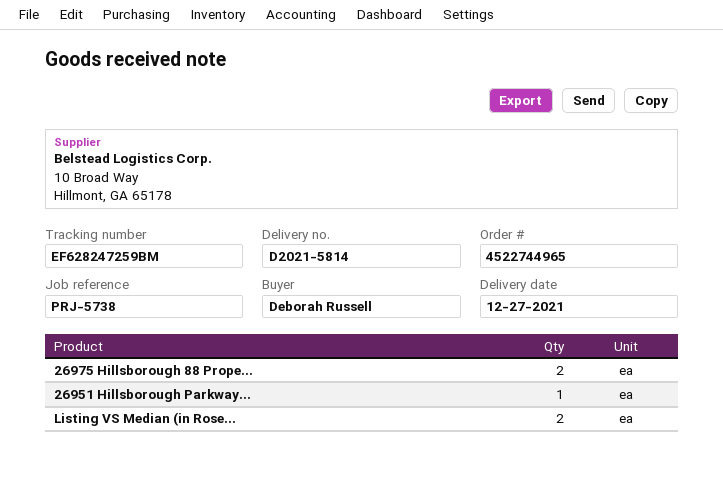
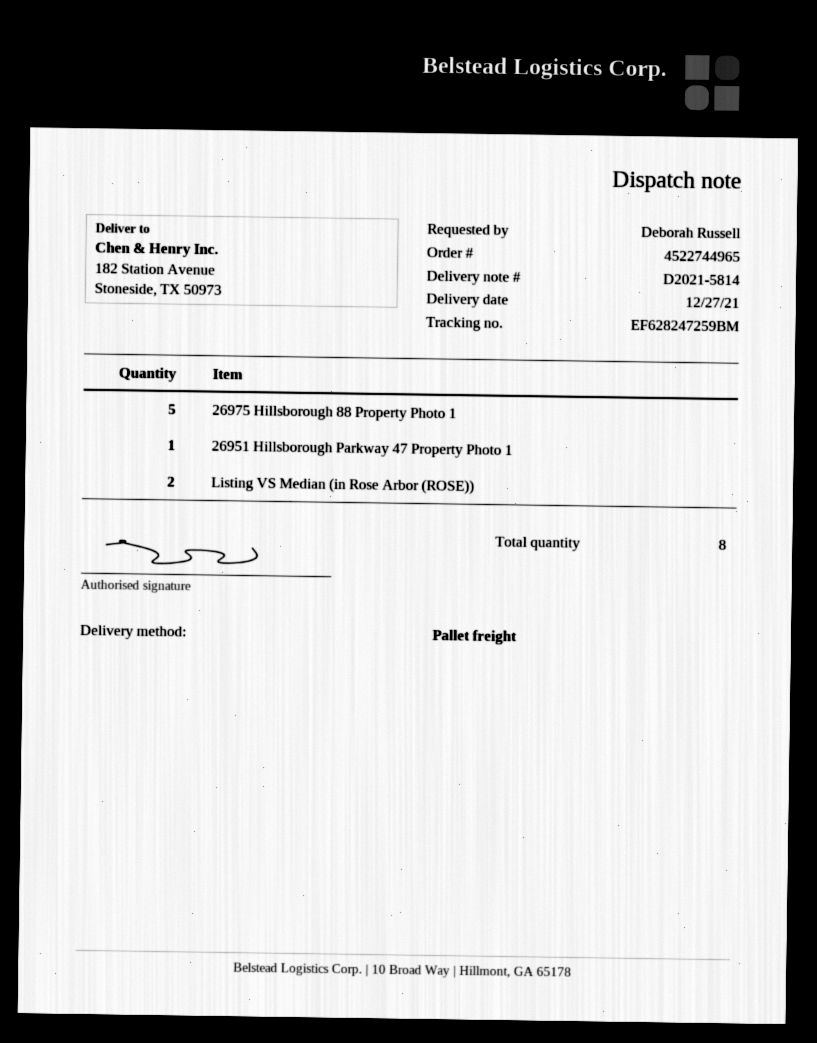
26975 Hillsborough 88 Prope...: 2 -> 5

